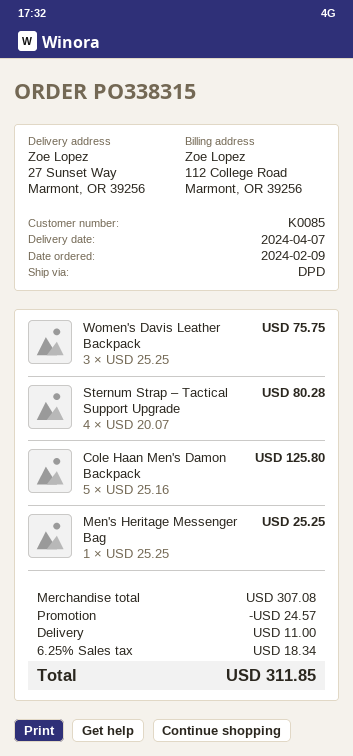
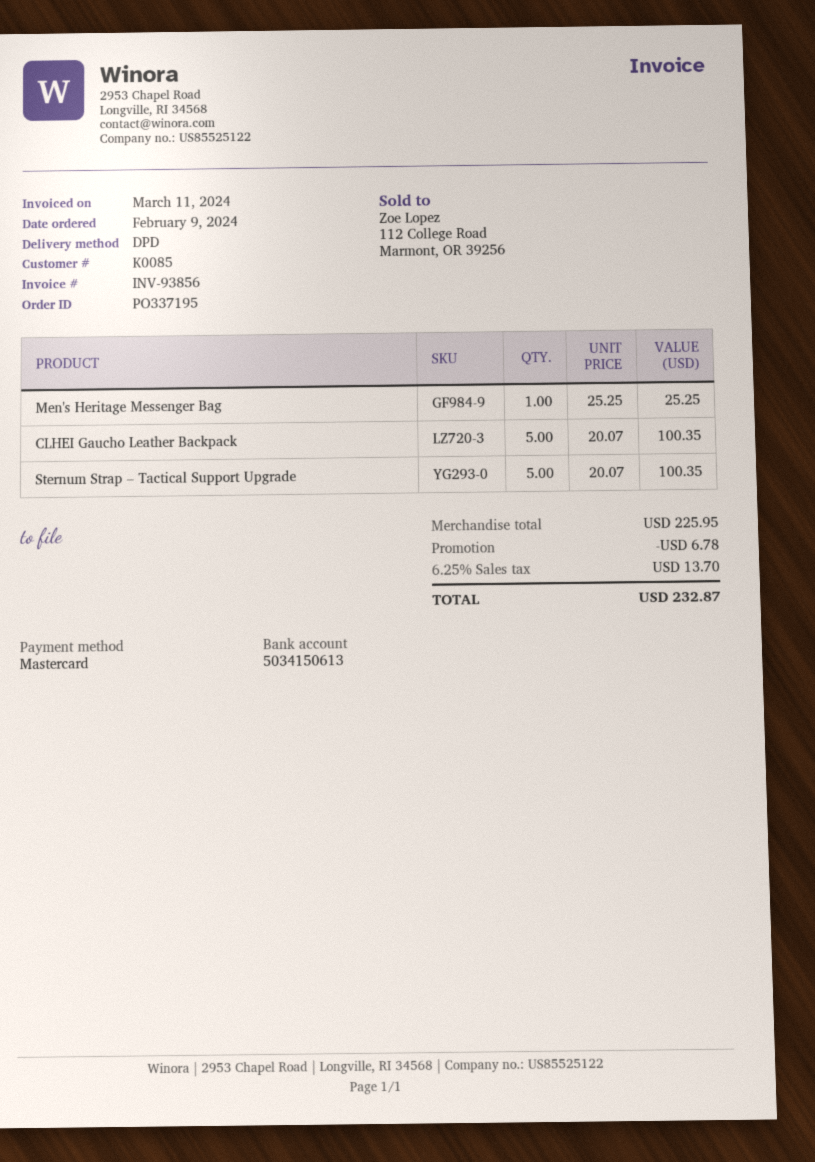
order number: PO338315 -> PO337195
Women's Davis Leather Backpack: 3 x 25.25 = 75.75 -> none
Sternum Strap – Tactical Support Upgrade: 4 x 20.07 = 80.28 -> 5 x 20.07 = 100.35
Cole Haan Men's Damon Backpack: 5 x 25.16 = 125.80 -> none
CLHEI Gaucho Leather Backpack: none -> 5 x 20.07 = 100.35
subtotal: 307.08 -> 225.95
discount: 24.57 -> 6.78
shipping: 11.00 -> none
tax: 6.25% = 18.34 -> 6.25% = 13.70
total: 311.85 -> 232.87

